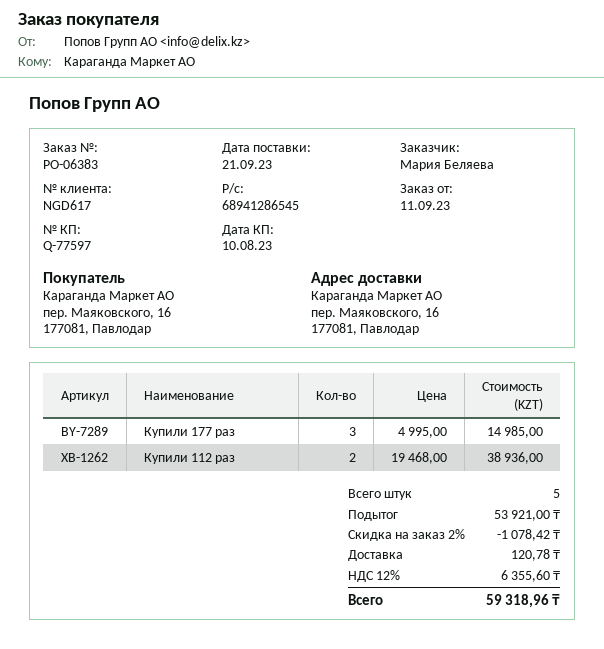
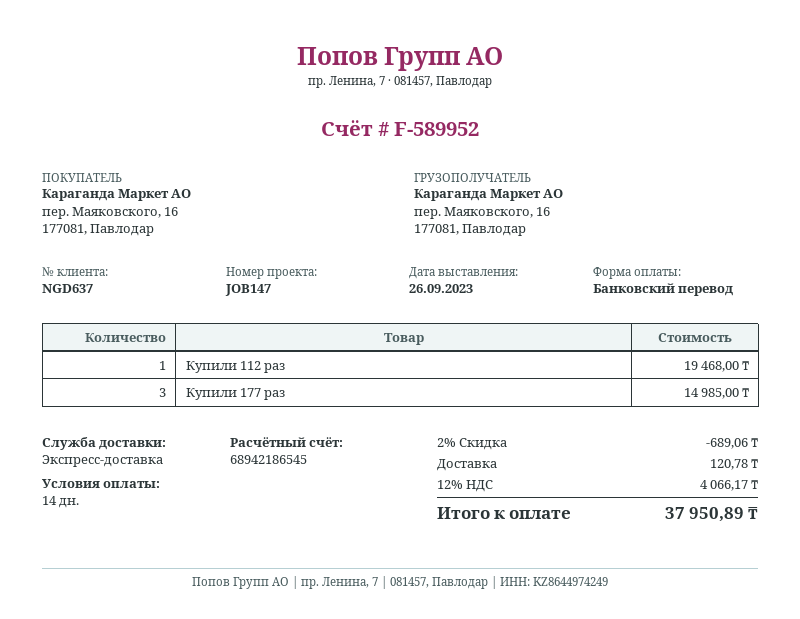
customer number: NGD617 -> NGD637
bank account: 68941286545 -> 68942186545
Купили 112 раз: 2 for 38936.00 -> 1 for 19468.00
discount: 2% = 1078.42 -> 2% = 689.06
tax: 12% = 6355.60 -> 12% = 4066.17
total: 59318.96 -> 37950.89

